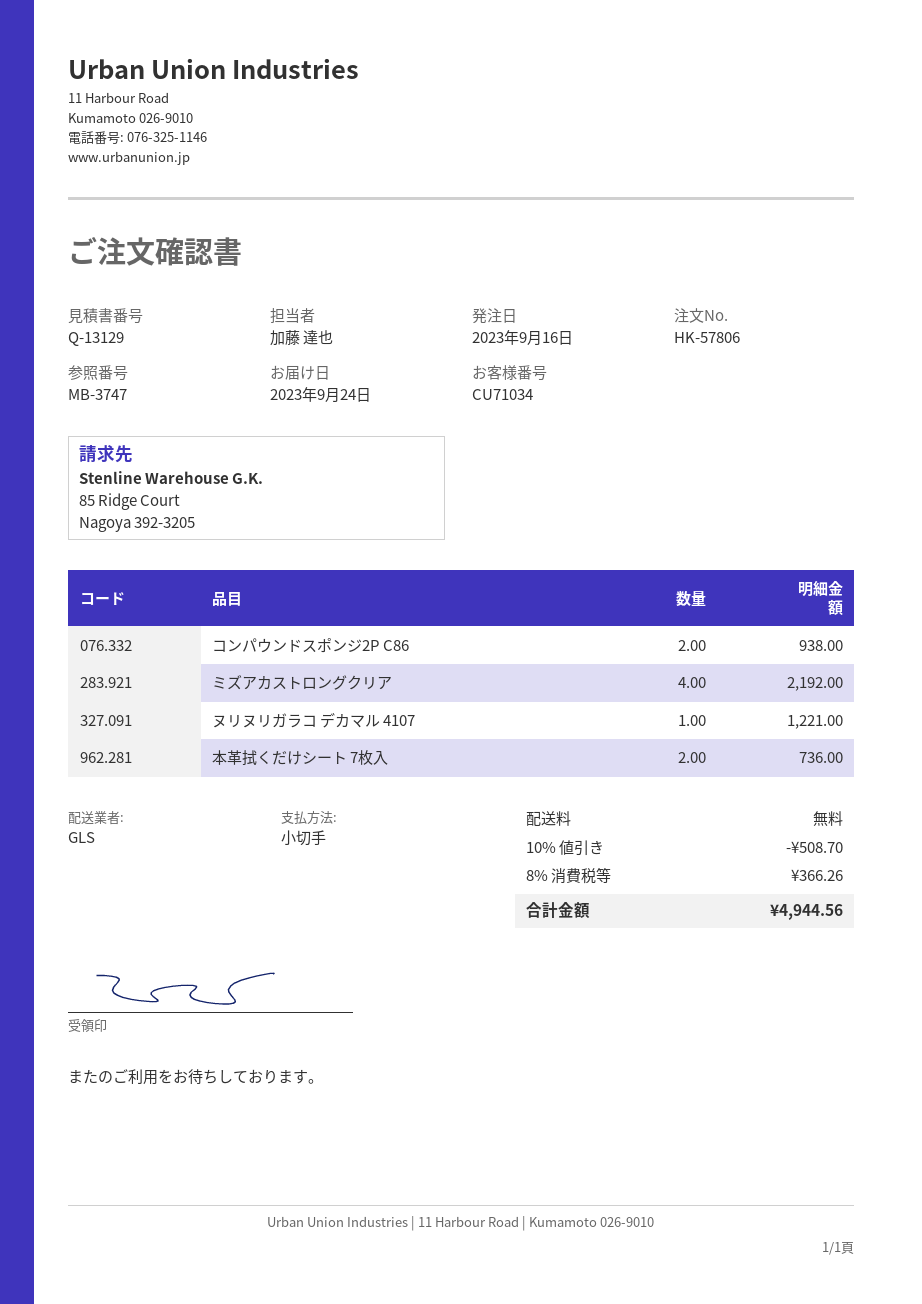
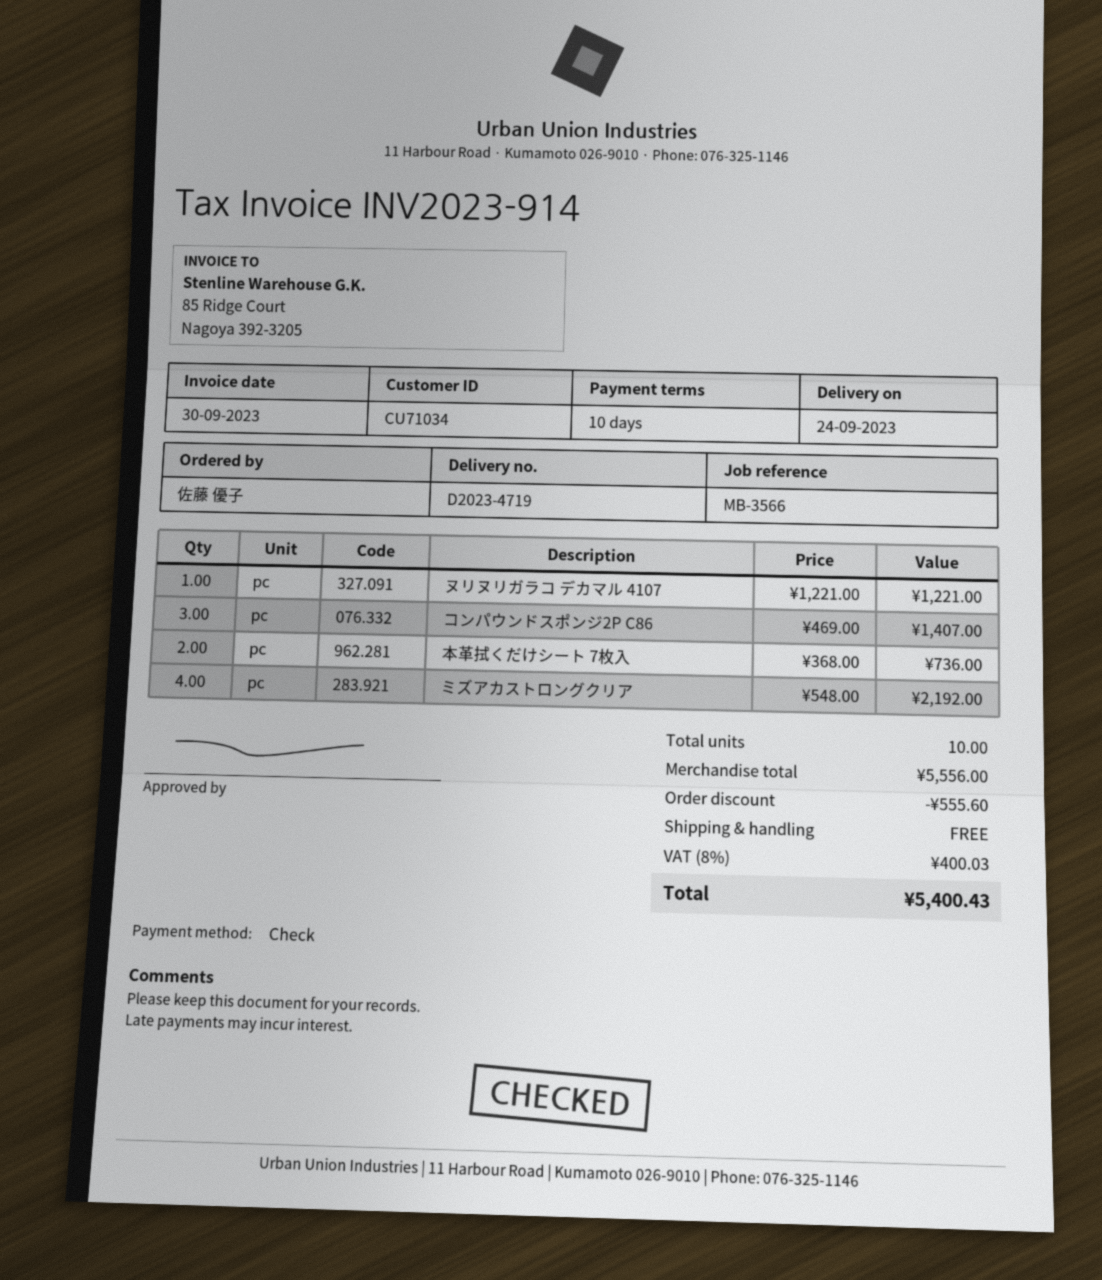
reference: MB-3747 -> MB-3566
コンパウンドスポンジ2P C86: 2 for 938.00 -> 3 for 1407.00
discount: 508.70 -> 555.60
tax: 8% = 366.26 -> 8% = 400.03
total: 4944.56 -> 5400.43

